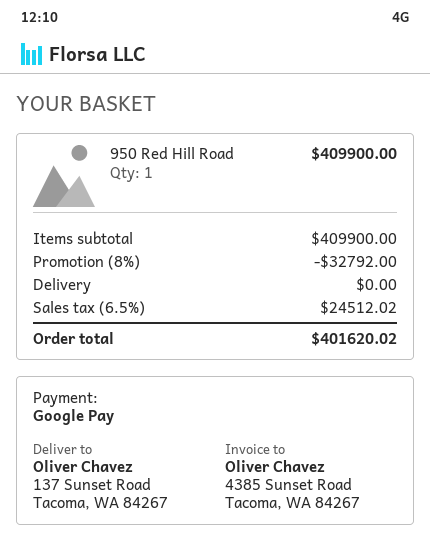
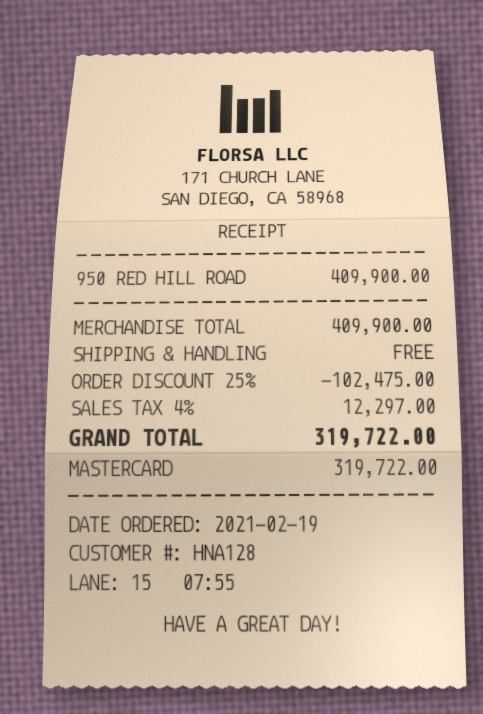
payment method: Google Pay -> Mastercard
discount: 8% = 32792.00 -> 25% = 102475.00
tax: 6.5% = 24512.02 -> 4% = 12297.00
total: 401620.02 -> 319722.00

